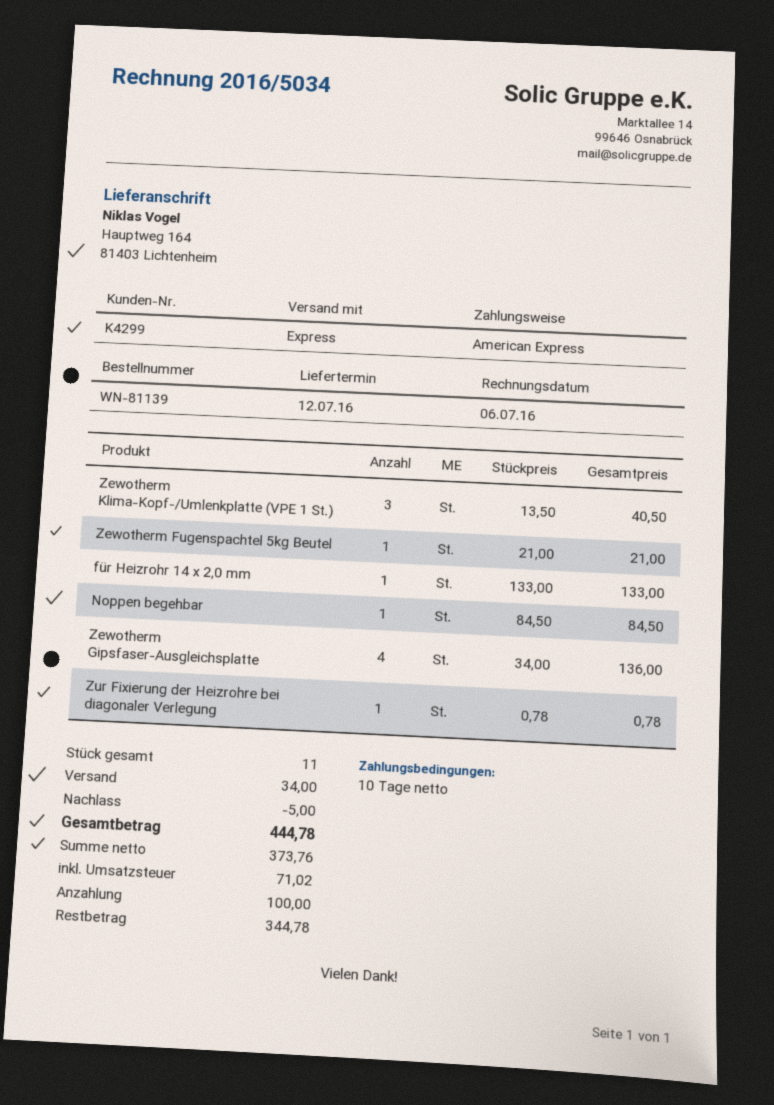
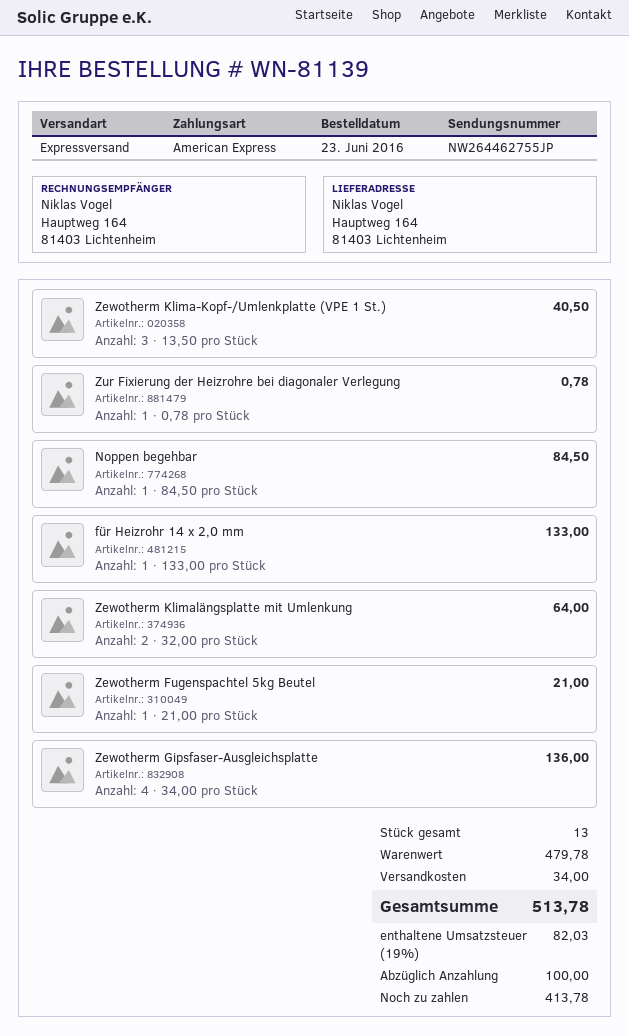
Zewotherm Klimalängsplatte mit Umlenkung: none -> 2 x 32.00 = 64.00
total quantity: 11 -> 13
discount: 5.00 -> none
tax: 71.02 -> 82.03
total: 444.78 -> 513.78
balance: 344.78 -> 413.78

